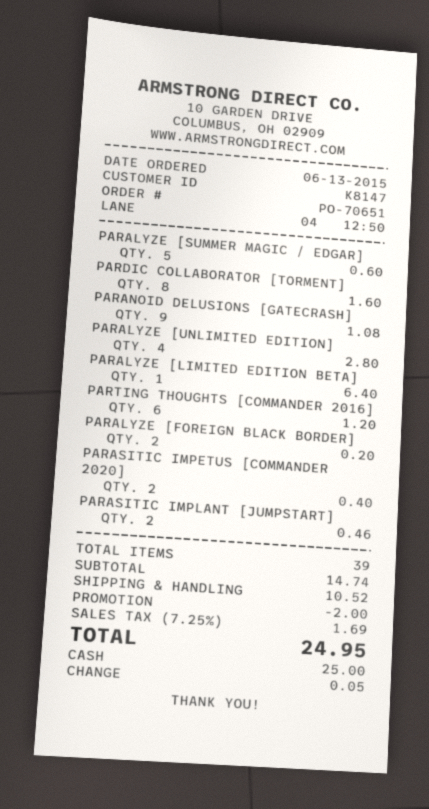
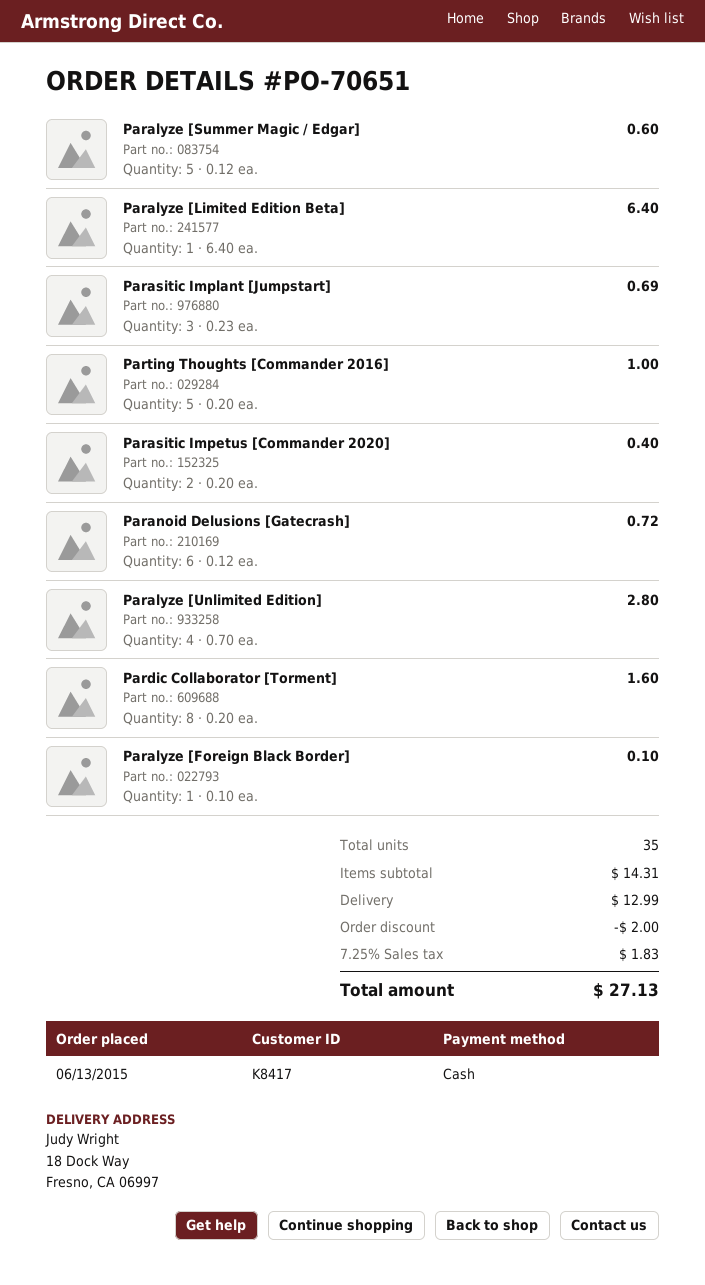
customer number: K8147 -> K8417
PARANOID DELUSIONS [GATECRASH]: 9 for 1.08 -> 6 for 0.72
PARTING THOUGHTS [COMMANDER 2016]: 6 for 1.20 -> 5 for 1.00
PARALYZE [FOREIGN BLACK BORDER]: 2 for 0.20 -> 1 for 0.10
PARASITIC IMPLANT [JUMPSTART]: 2 for 0.46 -> 3 for 0.69
total quantity: 39 -> 35
subtotal: 14.74 -> 14.31
shipping: 10.52 -> 12.99
tax: 7.25% = 1.69 -> 7.25% = 1.83
total: 24.95 -> 27.13

